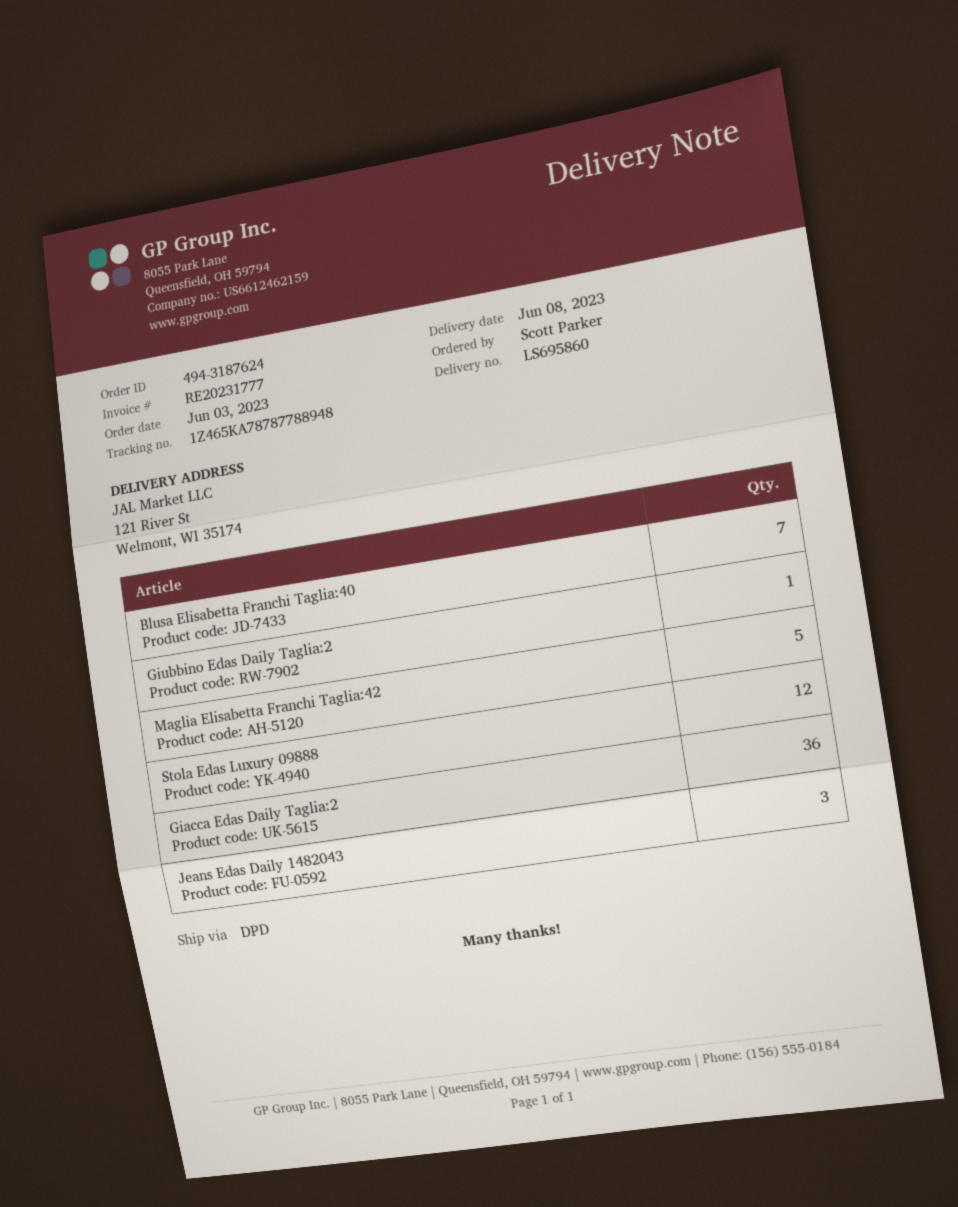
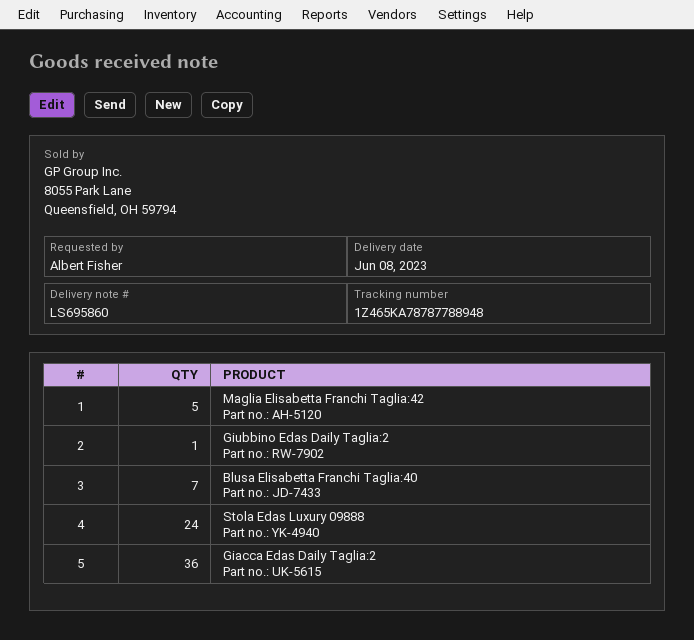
ordered by: Scott Parker -> Albert Fisher
Stola Edas Luxury 09888: 12 -> 24
Jeans Edas Daily 1482043: 3 -> none

